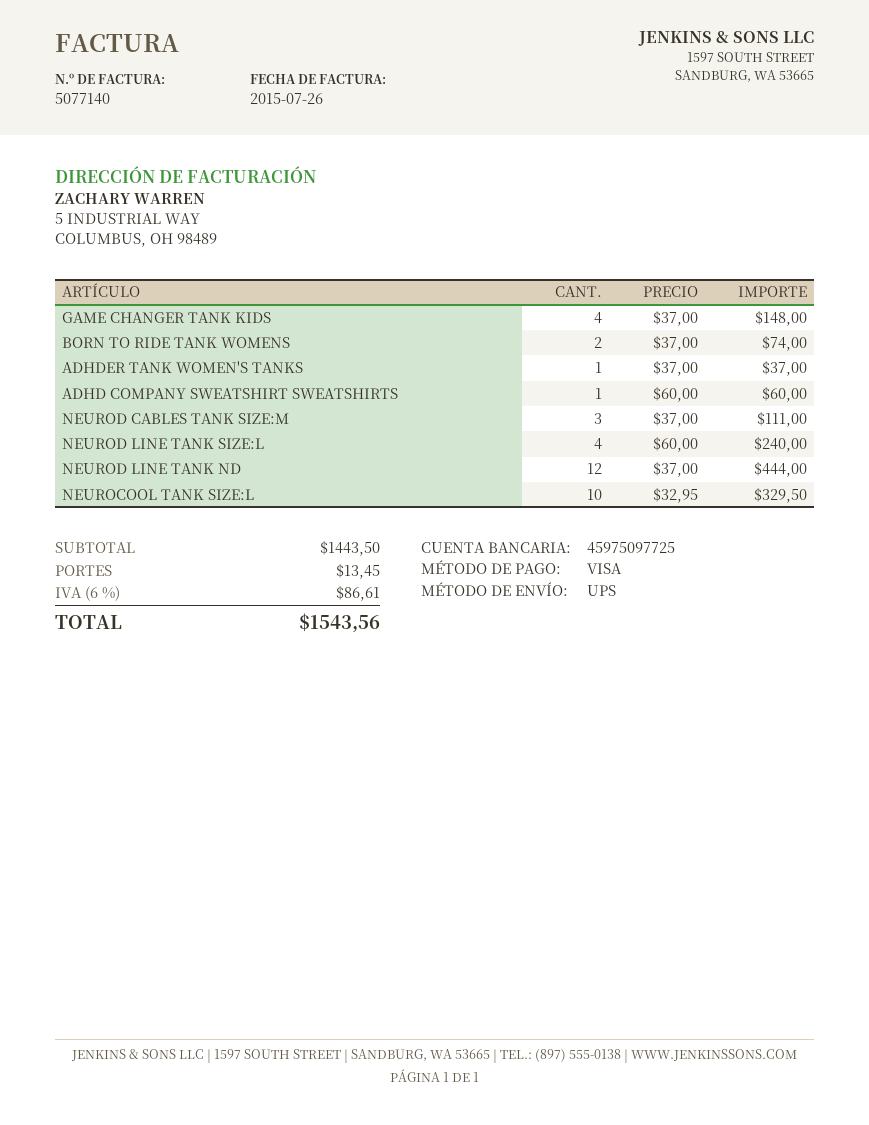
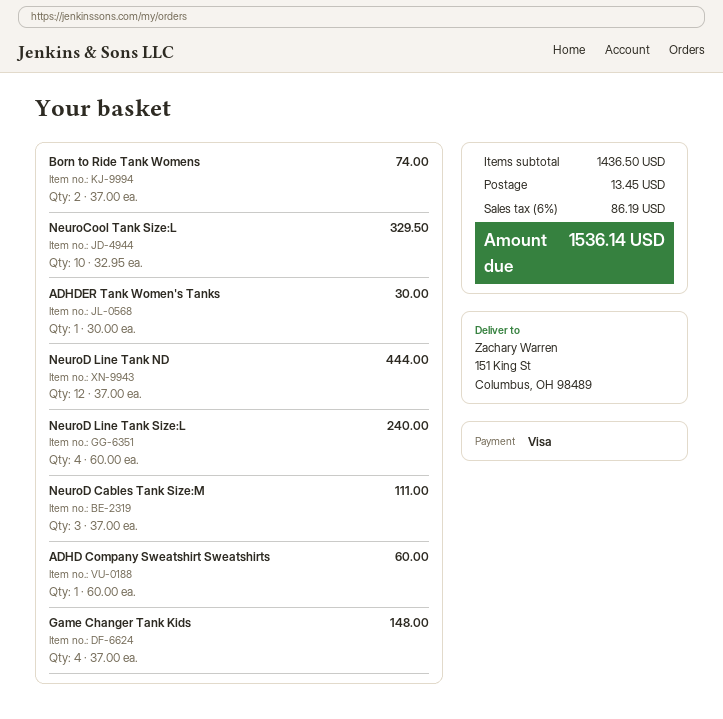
ADHDER TANK WOMEN'S TANKS: 1 x 37.00 = 37.00 -> 1 x 30.00 = 30.00
subtotal: 1443.50 -> 1436.50
tax: 6% = 86.61 -> 6% = 86.19
total: 1543.56 -> 1536.14

